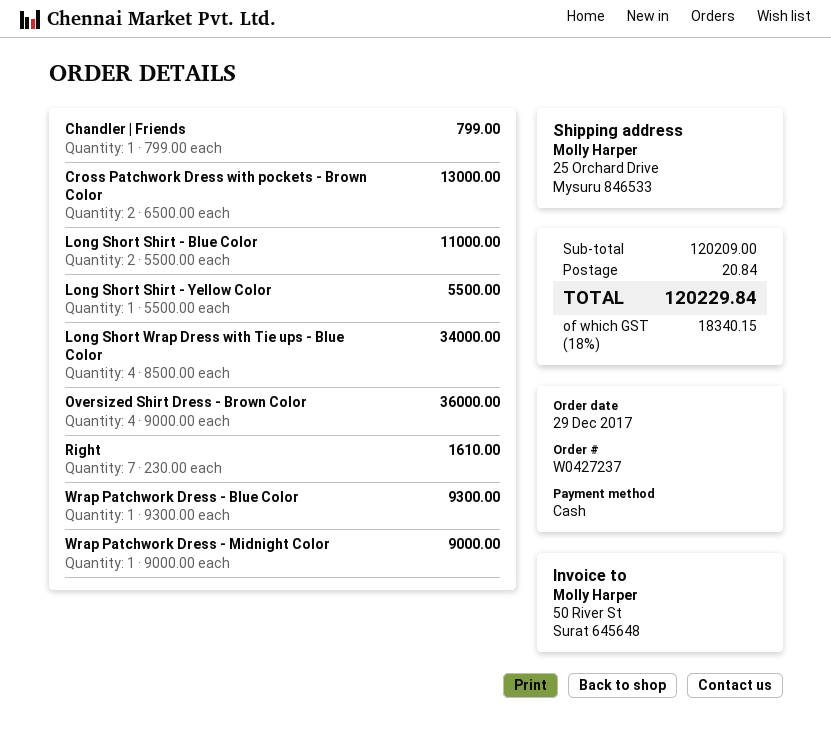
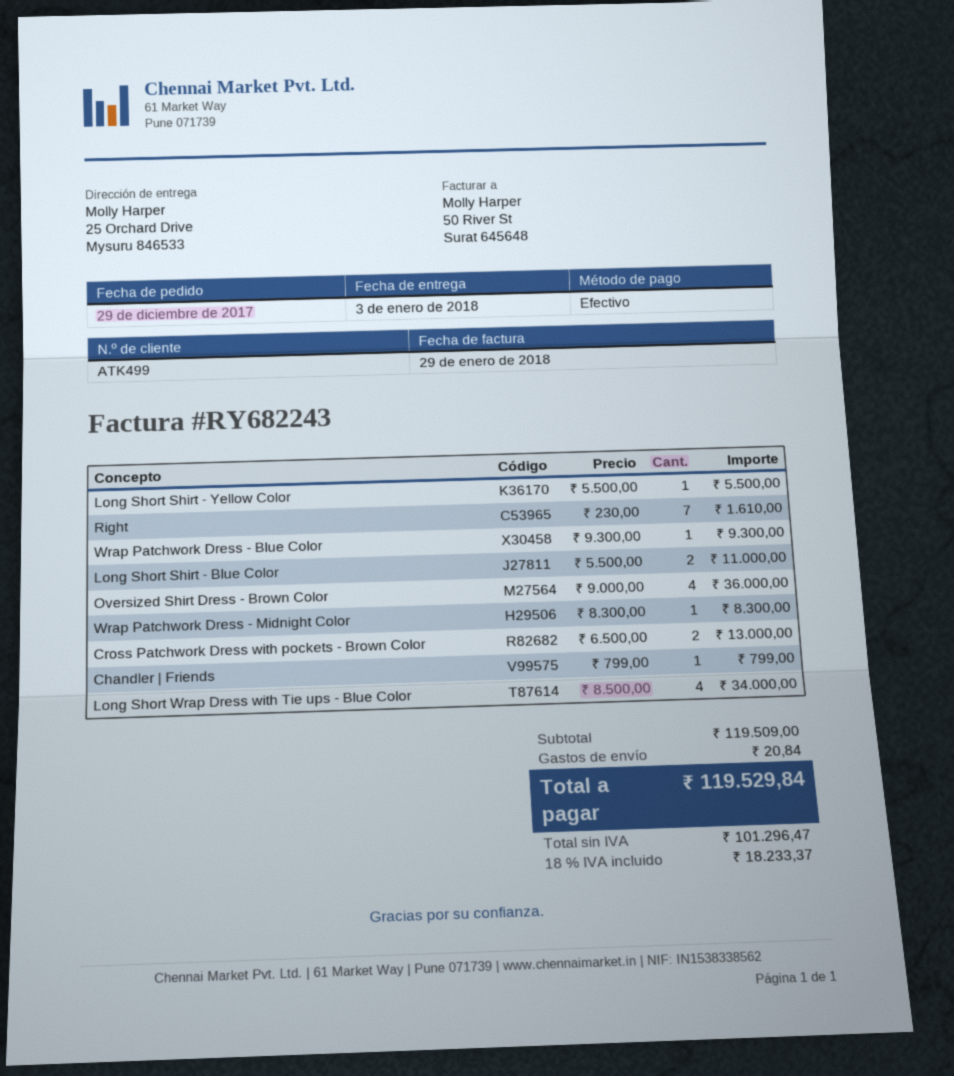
Wrap Patchwork Dress - Midnight Color: 1 x 9000.00 = 9000.00 -> 1 x 8300.00 = 8300.00
subtotal: 120209.00 -> 119509.00
tax: 18% = 18340.15 -> 18% = 18233.37
total: 120229.84 -> 119529.84

